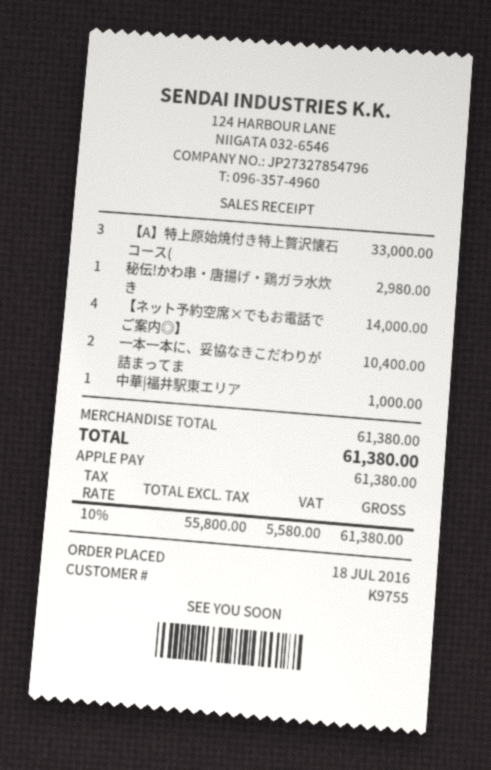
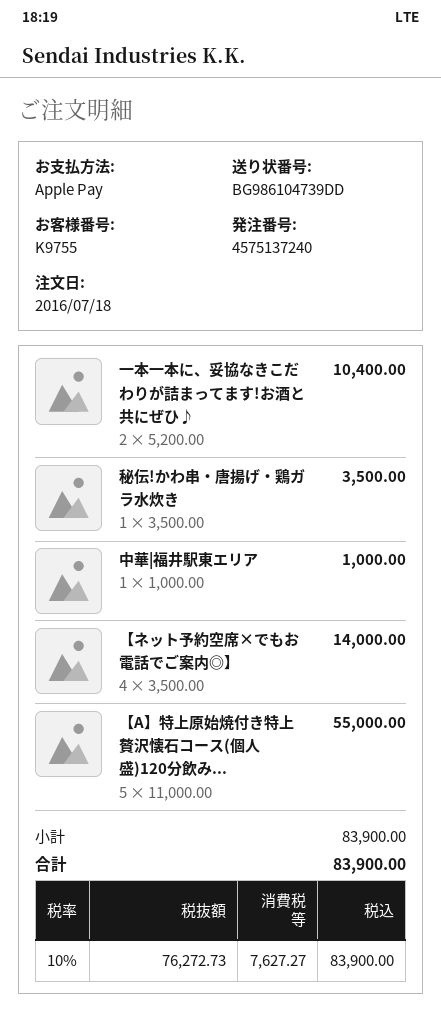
【A】特上原始焼付き特上贅沢懐石コース(: 3 for 33000.00 -> 5 for 55000.00
秘伝!かわ串・唐揚げ・鶏ガラ水炊き: 1 for 2980.00 -> 1 for 3500.00
subtotal: 61380.00 -> 83900.00
net: 55800.00 -> 76272.73
tax: 10% = 5580.00 -> 10% = 7627.27
total: 61380.00 -> 83900.00

